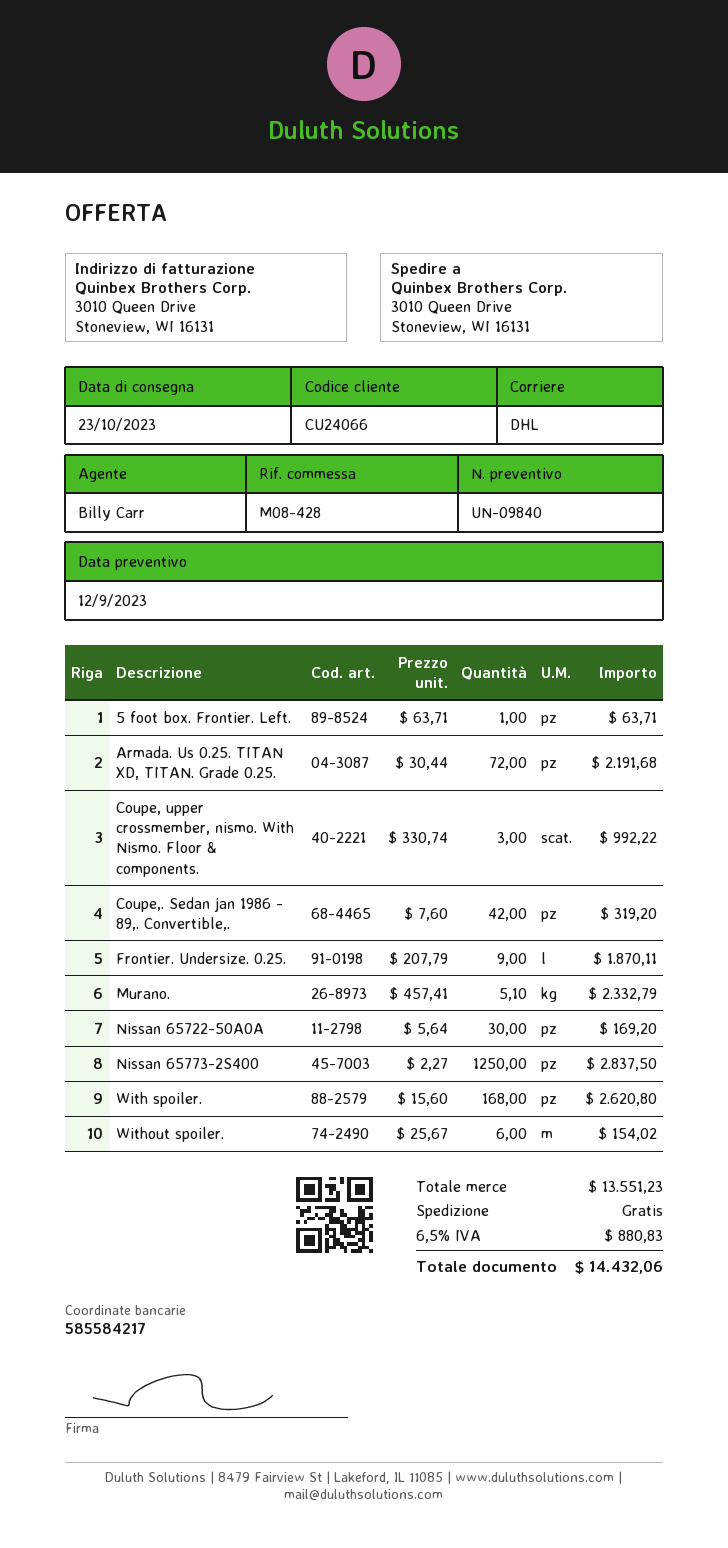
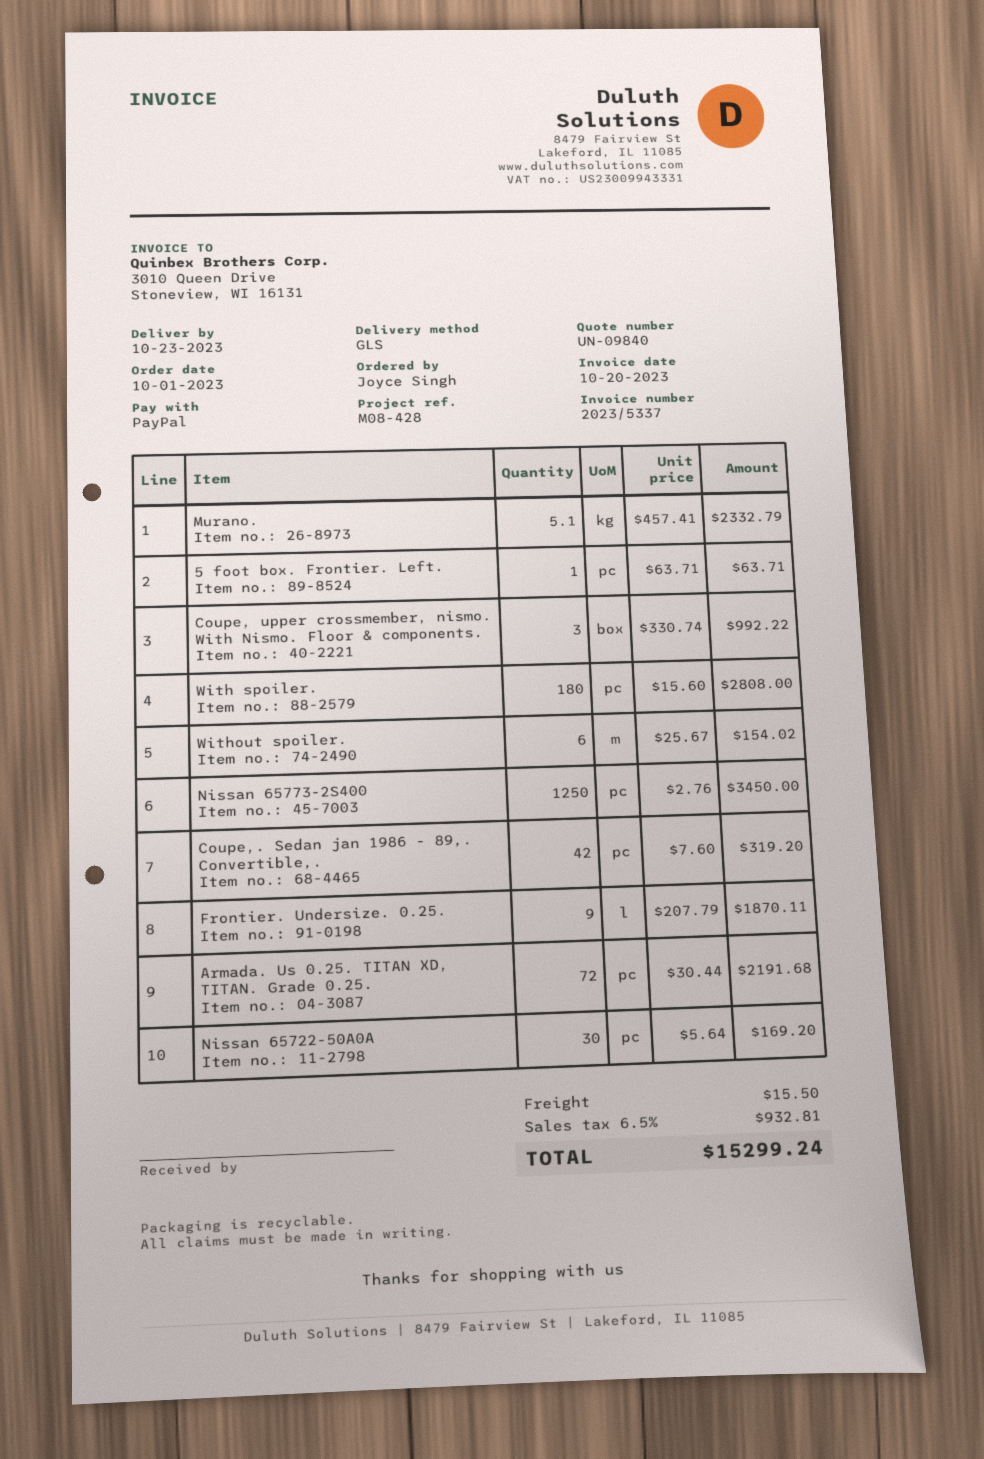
shipping method: DHL -> GLS
Nissan 65773-2S400: 1250 x 2.27 = 2837.50 -> 1250 x 2.76 = 3450.00
With spoiler.: 168 x 15.60 = 2620.80 -> 180 x 15.60 = 2808.00
shipping: 0.00 -> 15.50
tax: 6.5% = 880.83 -> 6.5% = 932.81
total: 14432.06 -> 15299.24

